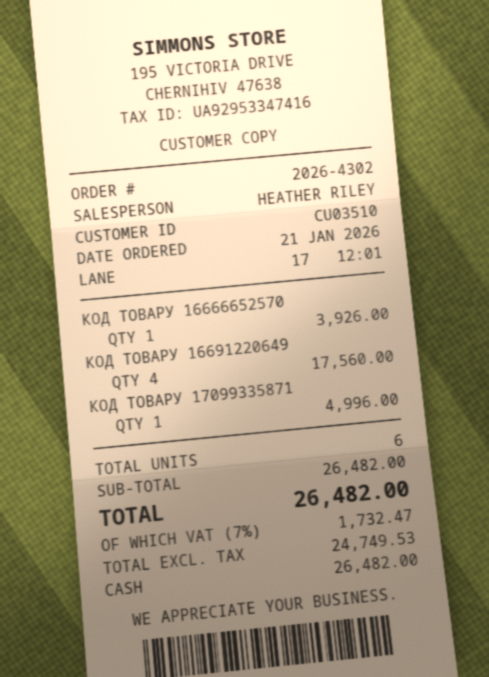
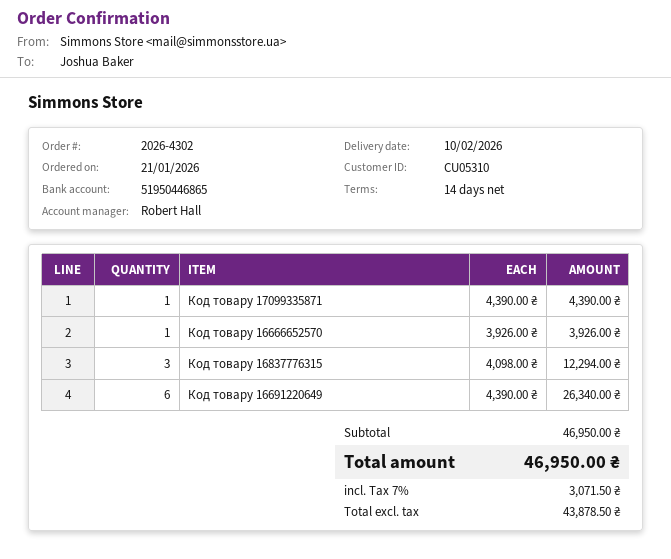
customer number: CU03510 -> CU05310
sales rep: HEATHER RILEY -> Robert Hall
КОД ТОВАРУ 16691220649: 4 for 17560.00 -> 6 for 26340.00
КОД ТОВАРУ 17099335871: 1 for 4996.00 -> 1 for 4390.00
Код товару 16837776315: none -> 3 for 12294.00
subtotal: 26482.00 -> 46950.00
net: 24749.53 -> 43878.50
tax: 7% = 1732.47 -> 7% = 3071.50
total: 26482.00 -> 46950.00

